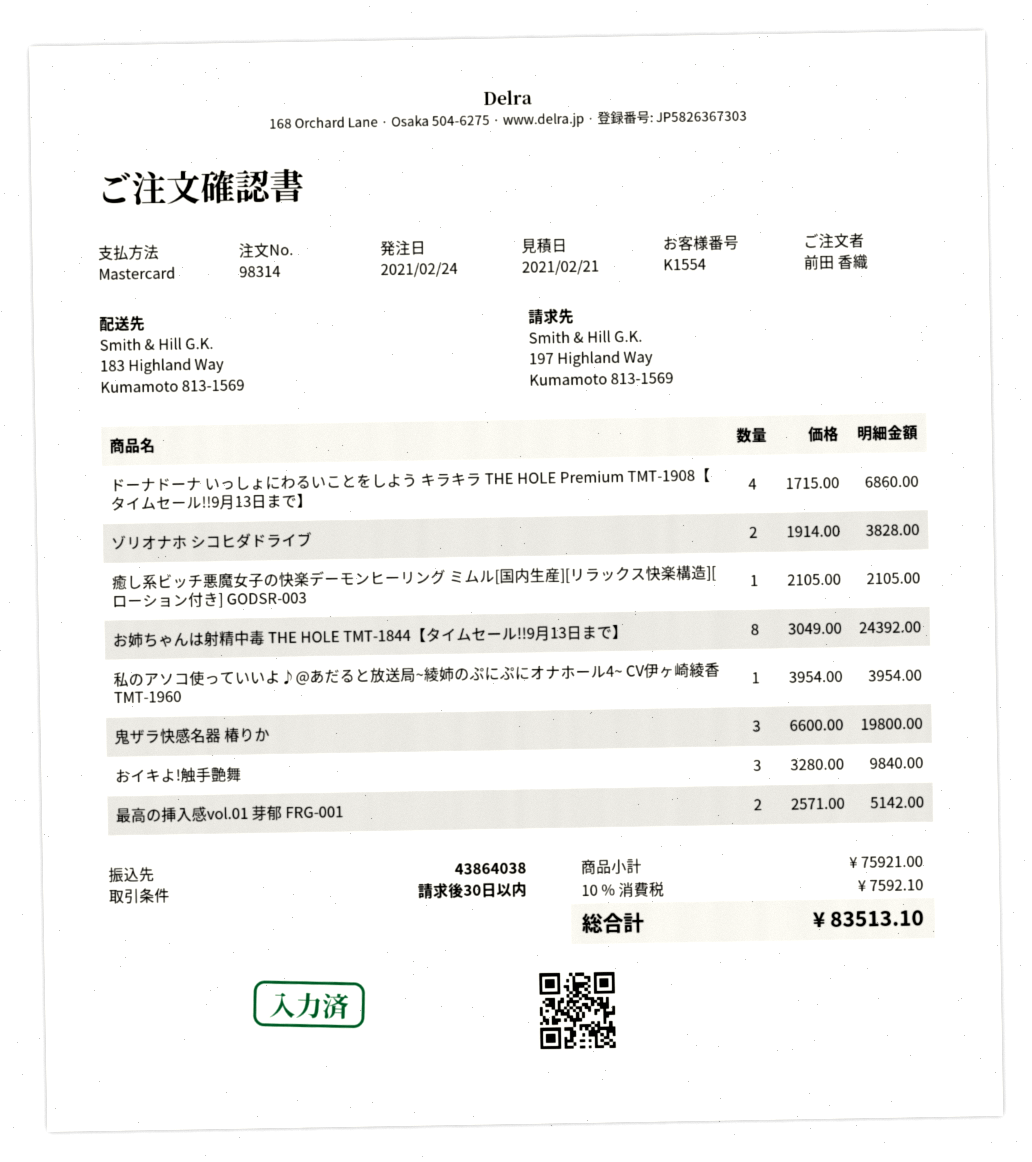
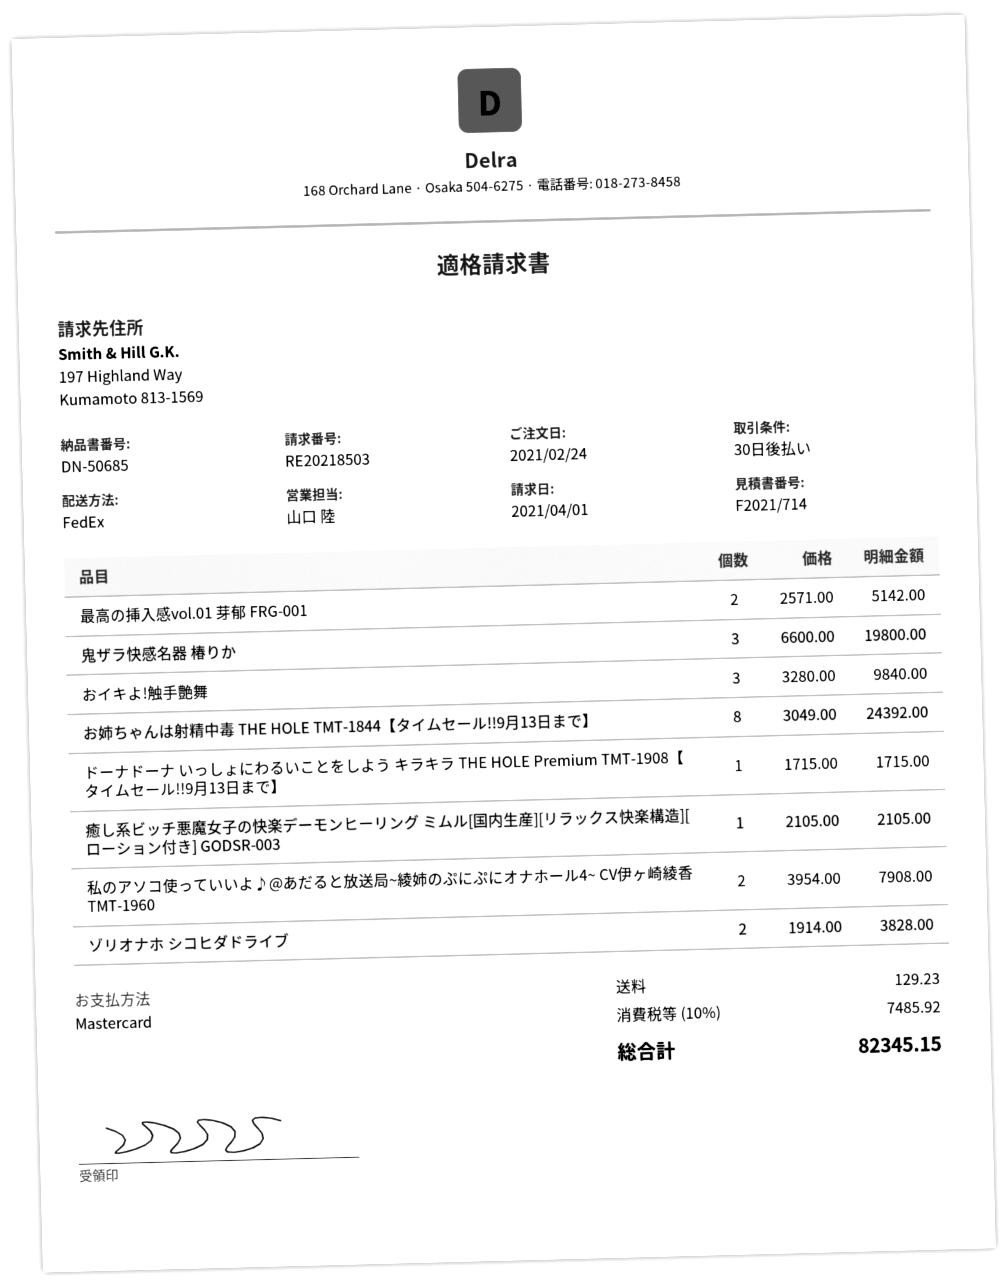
ドーナドーナ いっしょにわるいことをしよう キラキラ THE HOLE Premium TMT-1908【タイムセール!!9月13日まで】: 4 x 1715.00 = 6860.00 -> 1 x 1715.00 = 1715.00
私のアソコ使っていいよ♪@あだると放送局~綾姉のぷにぷにオナホール4~ CV伊ヶ崎綾香 TMT-1960: 1 x 3954.00 = 3954.00 -> 2 x 3954.00 = 7908.00
shipping: none -> 129.23
tax: 10% = 7592.10 -> 10% = 7485.92
total: 83513.10 -> 82345.15

